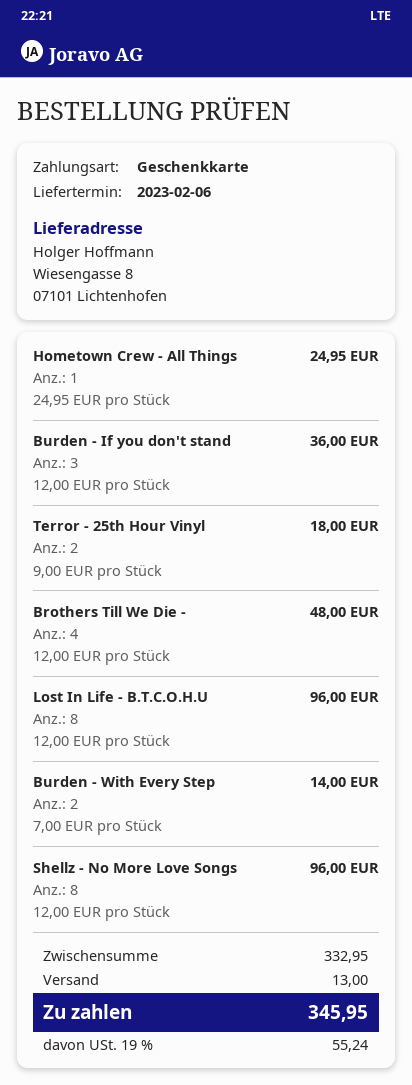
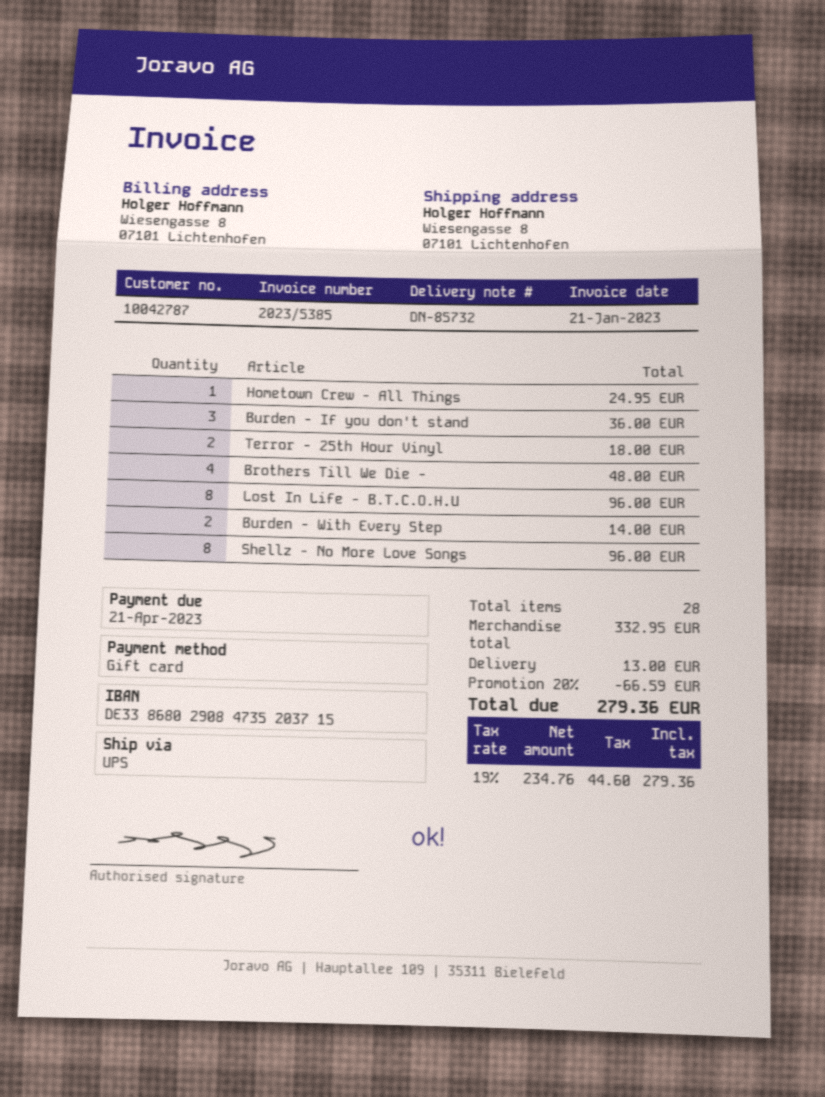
discount: none -> 20% = 66.59
tax: 19% = 55.24 -> 19% = 44.60
total: 345.95 -> 279.36

